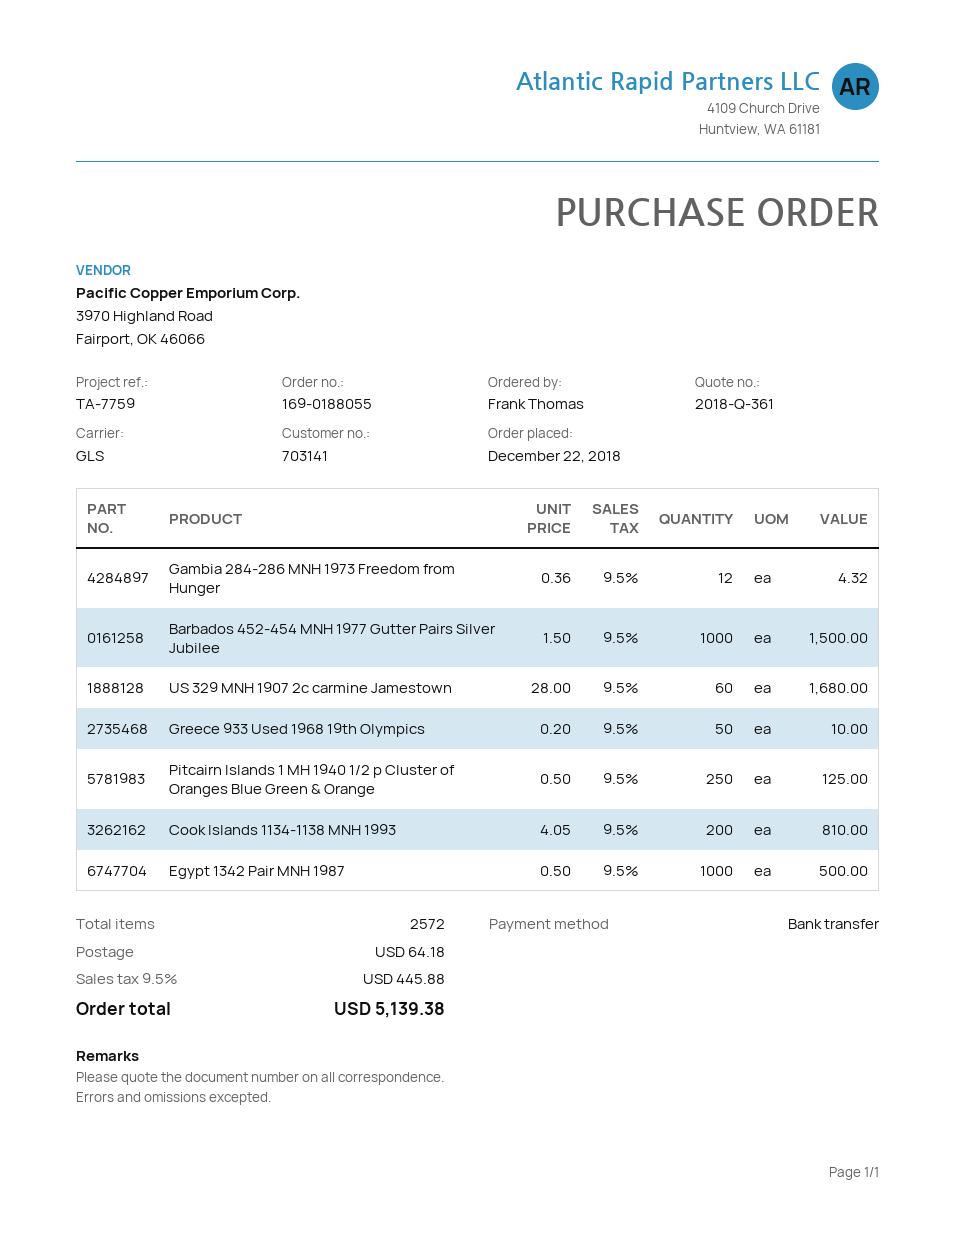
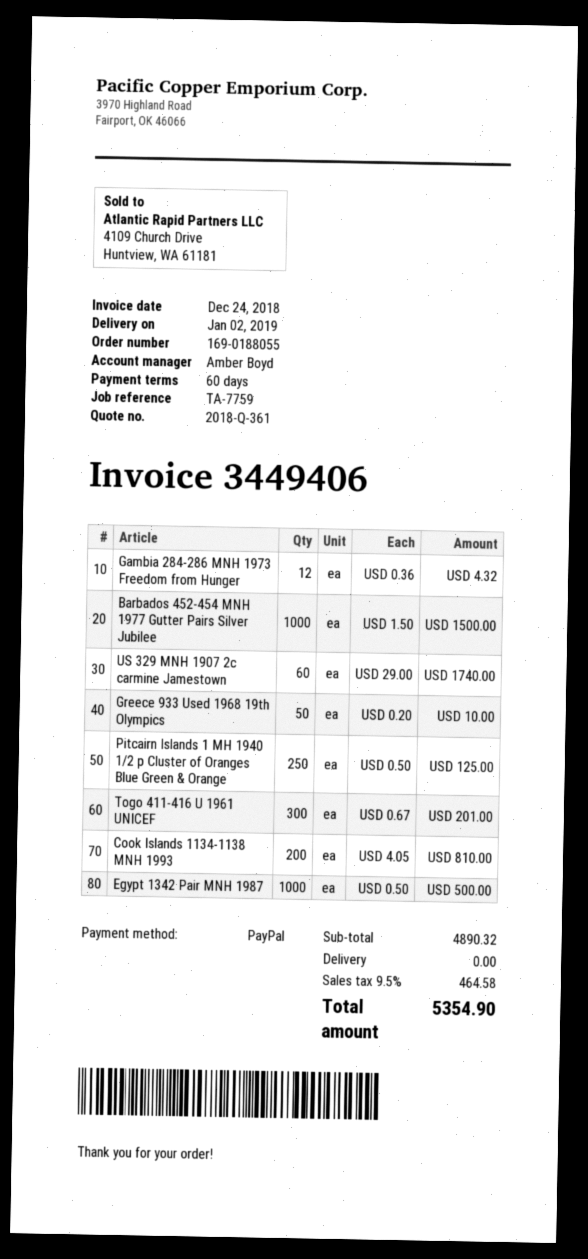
payment method: bank transfer -> PayPal
US 329 MNH 1907 2c carmine Jamestown: 60 x 28.00 = 1680.00 -> 60 x 29.00 = 1740.00
Togo 411-416 U 1961 UNICEF: none -> 300 x 0.67 = 201.00
shipping: 64.18 -> 0.00
tax: 9.5% = 445.88 -> 9.5% = 464.58
total: 5139.38 -> 5354.90

